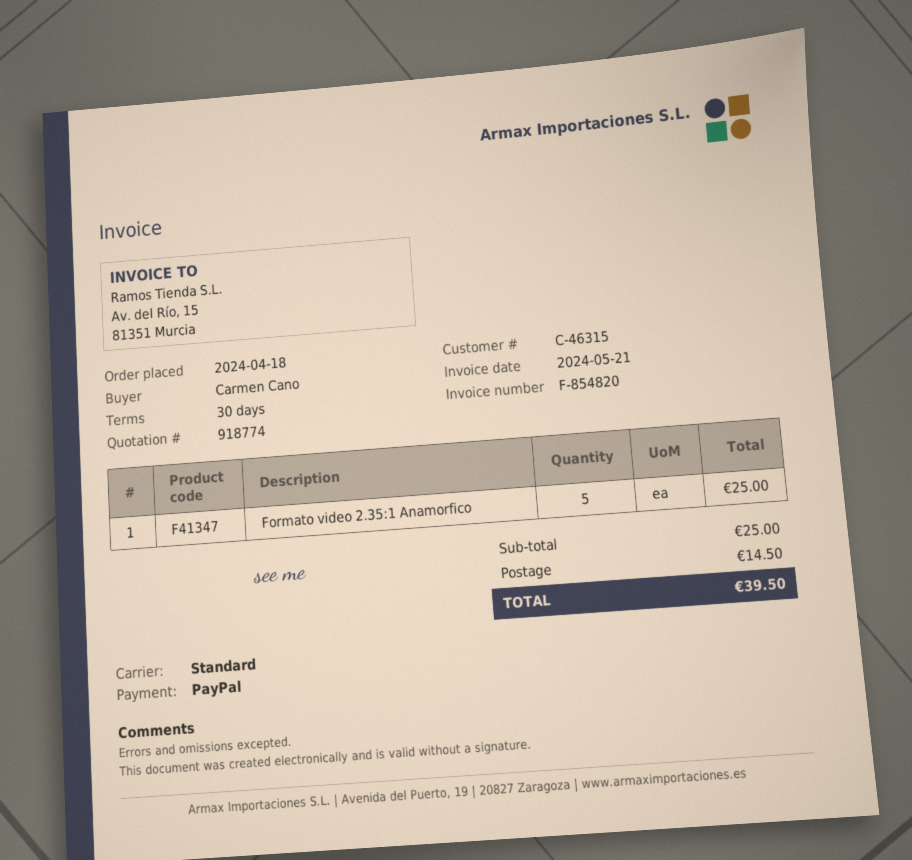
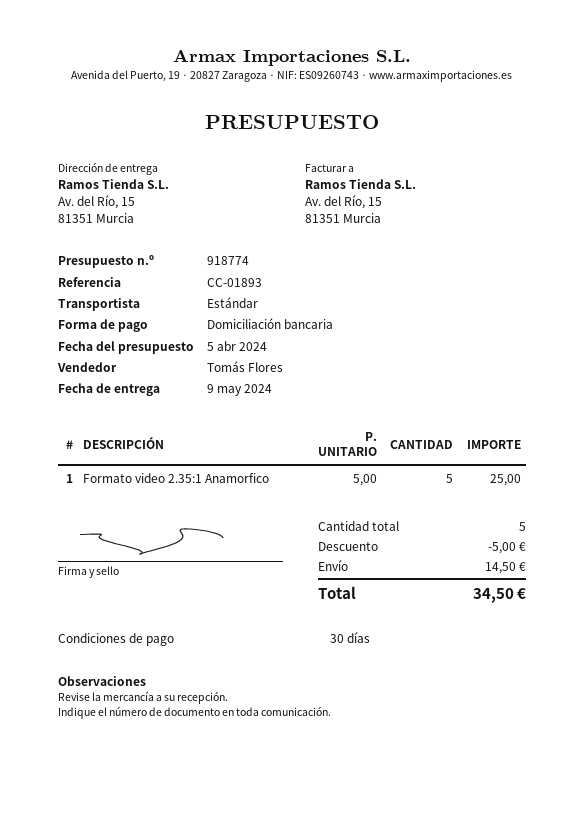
payment method: PayPal -> direct debit
discount: none -> 5.00
total: 39.50 -> 34.50

